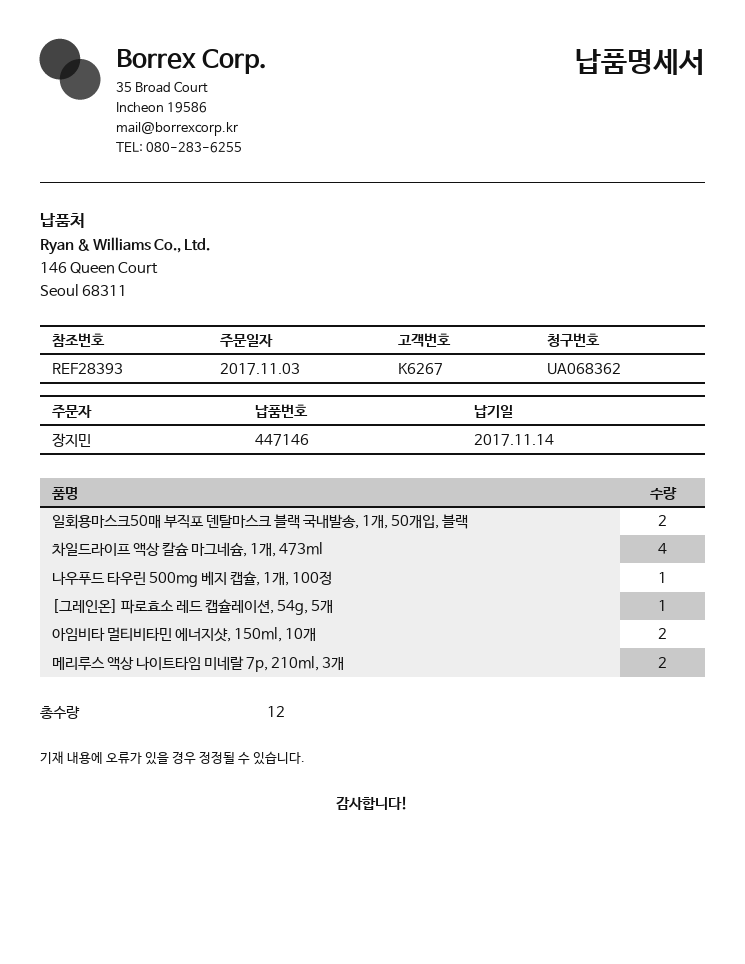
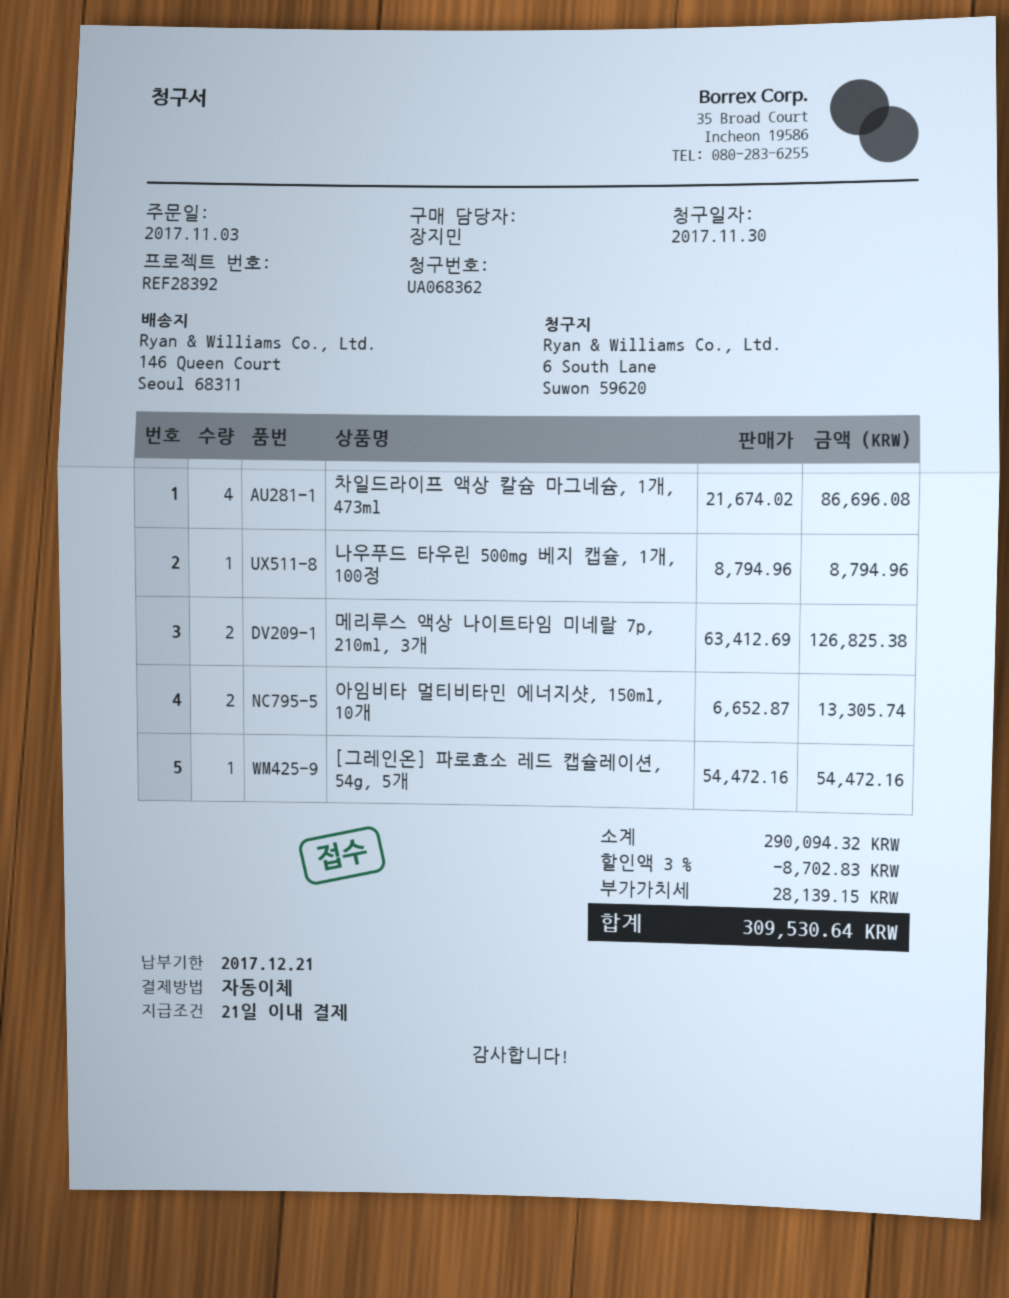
reference: REF28393 -> REF28392
일회용마스크50매 부직포 덴탈마스크 블랙 국내발송, 1개, 50개입, 블랙: 2 -> none

